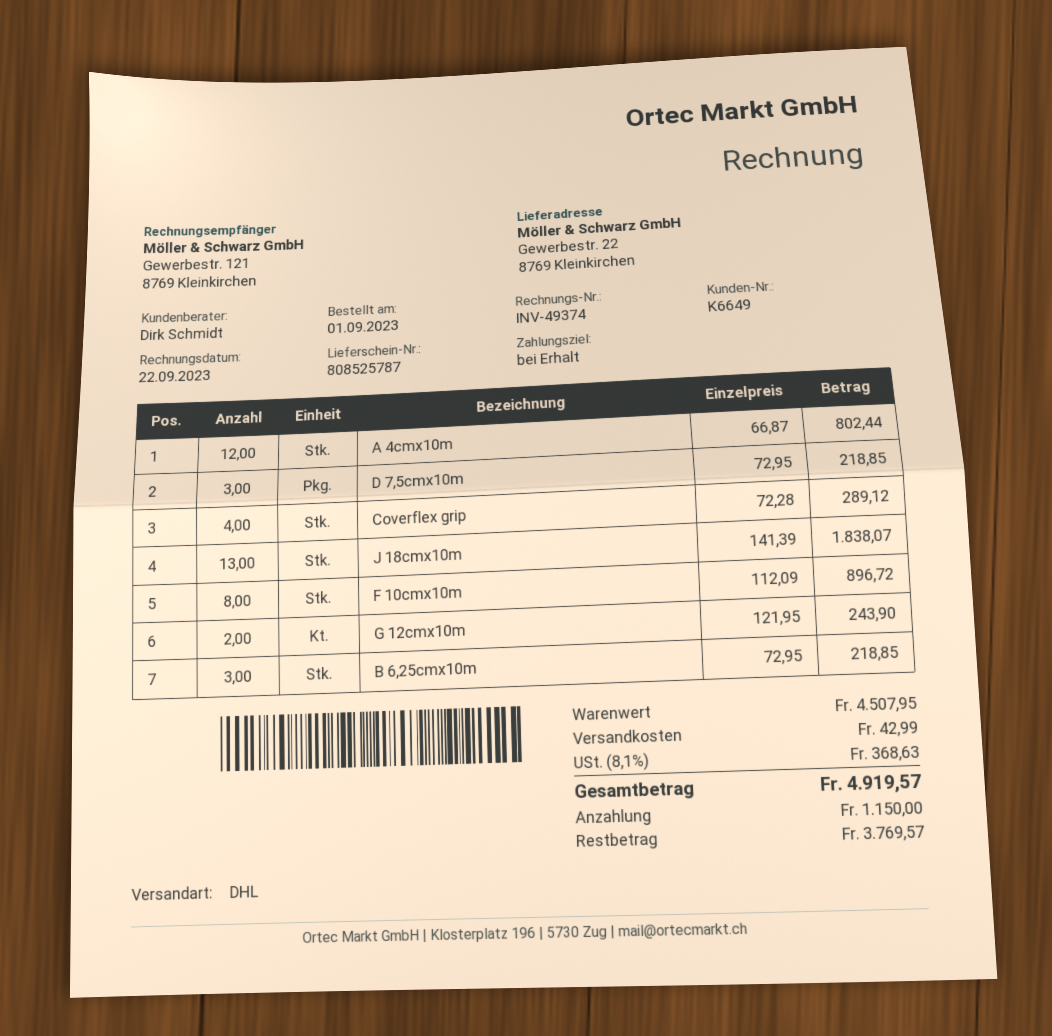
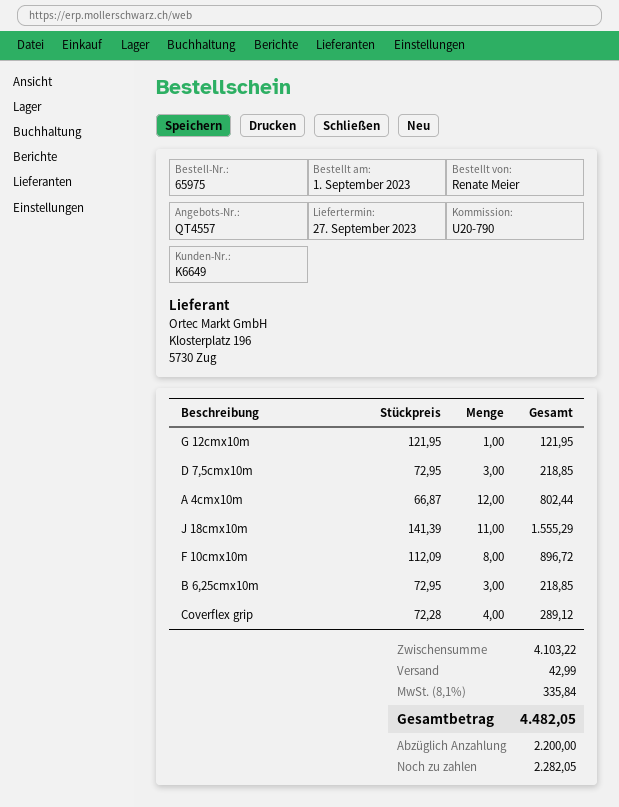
J 18cmx10m: 13 x 141.39 = 1838.07 -> 11 x 141.39 = 1555.29
G 12cmx10m: 2 x 121.95 = 243.90 -> 1 x 121.95 = 121.95
subtotal: 4507.95 -> 4103.22
tax: 8.1% = 368.63 -> 8.1% = 335.84
total: 4919.57 -> 4482.05
deposit: 1150.00 -> 2200.00
balance: 3769.57 -> 2282.05

